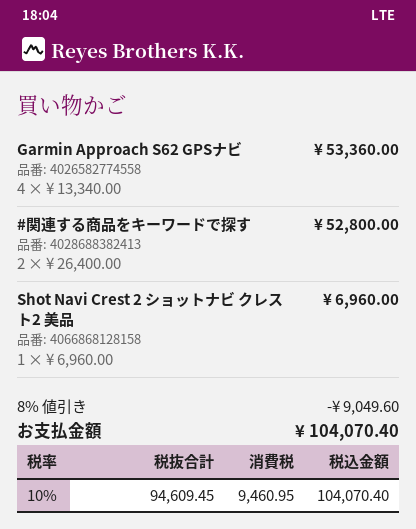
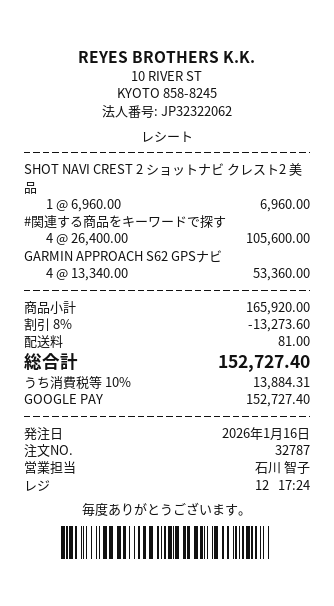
#関連する商品をキーワードで探す: 2 x 26400.00 = 52800.00 -> 4 x 26400.00 = 105600.00
discount: 8% = 9049.60 -> 8% = 13273.60
shipping: none -> 81.00
tax: 10% = 9460.95 -> 10% = 13884.31
total: 104070.40 -> 152727.40

